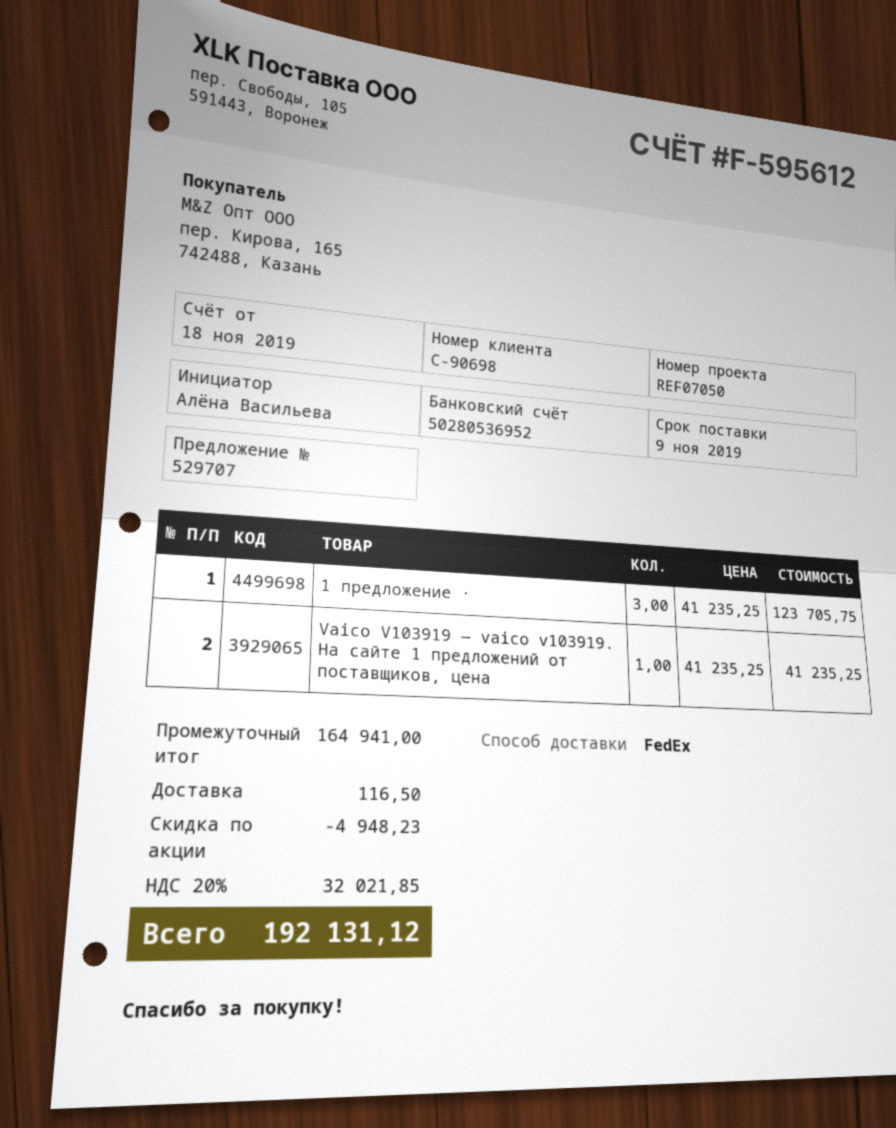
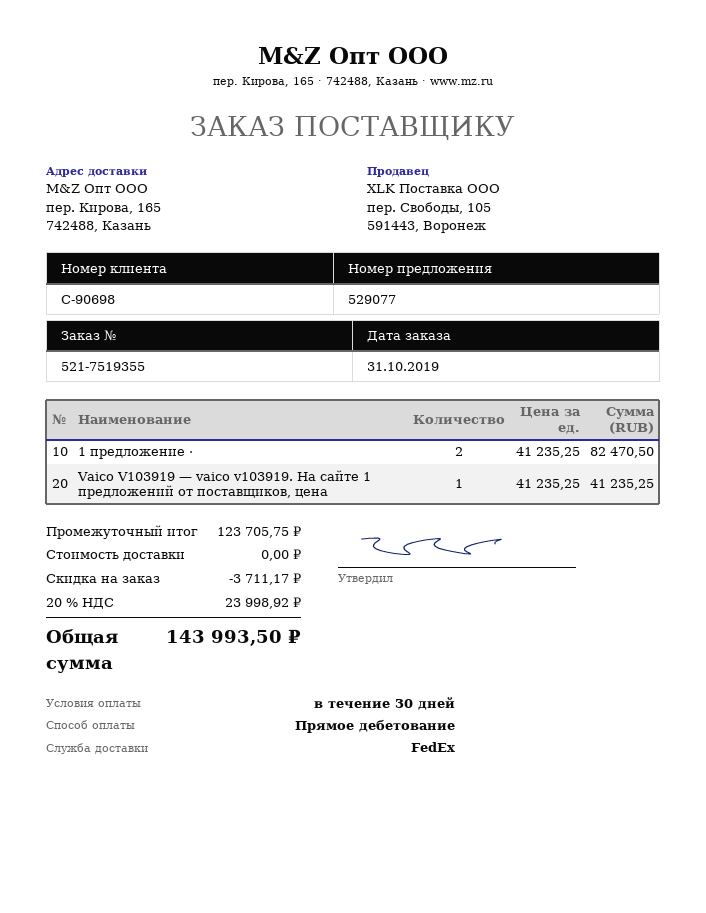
quote number: 529707 -> 529077
1 предложение ·: 3 x 41235.25 = 123705.75 -> 2 x 41235.25 = 82470.50
subtotal: 164941.00 -> 123705.75
discount: 4948.23 -> 3711.17
shipping: 116.50 -> 0.00
tax: 20% = 32021.85 -> 20% = 23998.92
total: 192131.12 -> 143993.50

